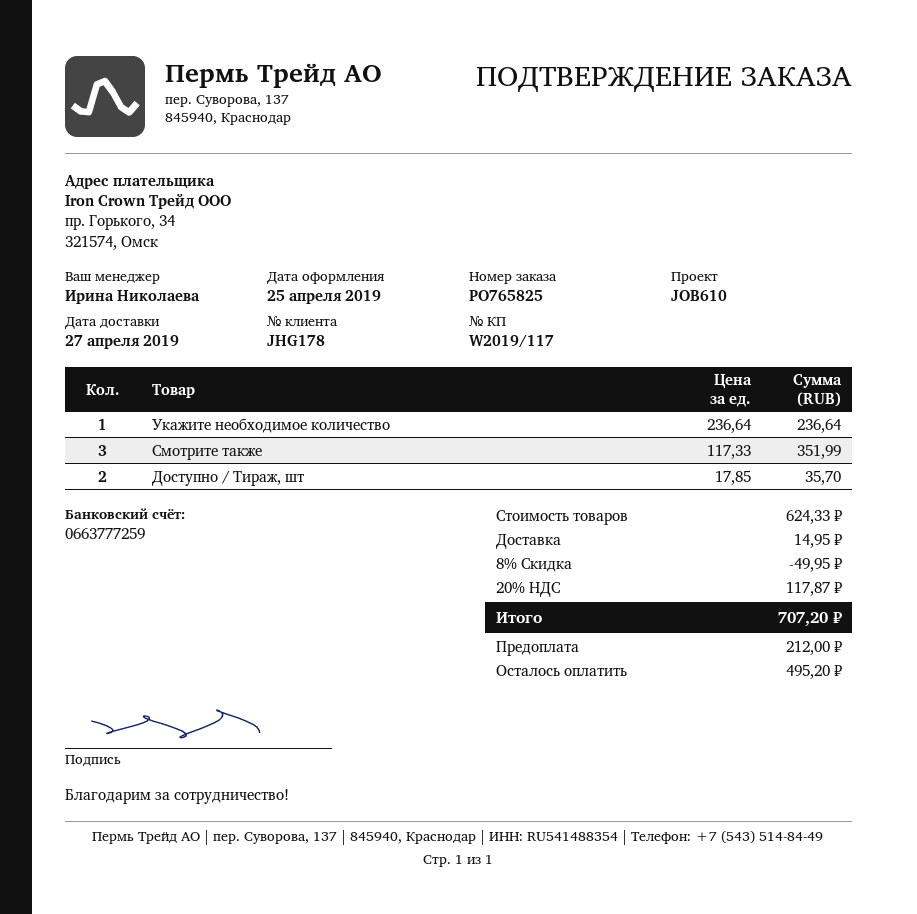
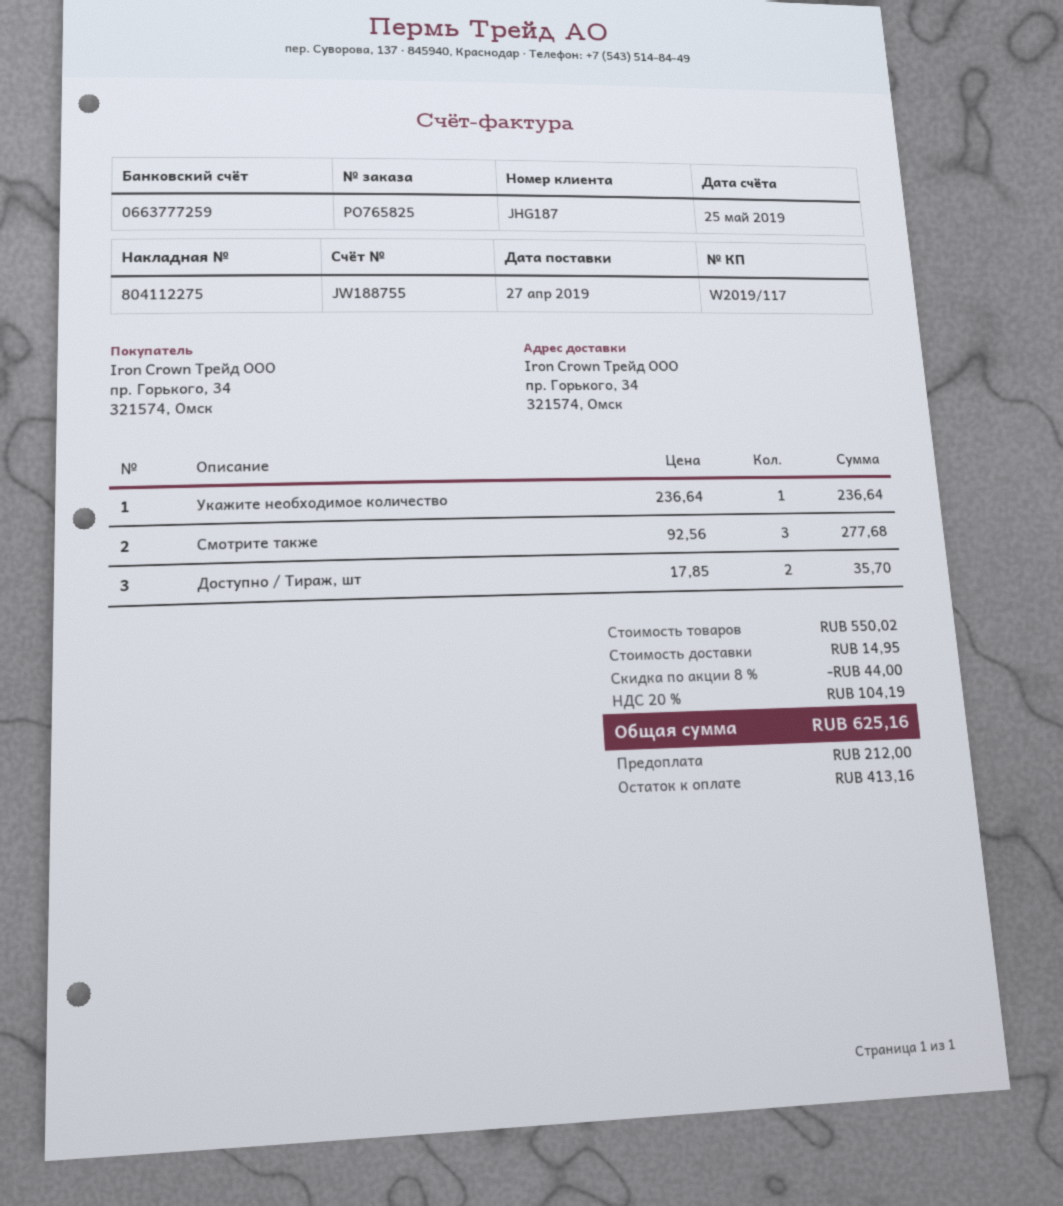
customer number: JHG178 -> JHG187
Смотрите также: 3 x 117.33 = 351.99 -> 3 x 92.56 = 277.68
subtotal: 624.33 -> 550.02
discount: 8% = 49.95 -> 8% = 44.00
tax: 20% = 117.87 -> 20% = 104.19
total: 707.20 -> 625.16
balance: 495.20 -> 413.16

